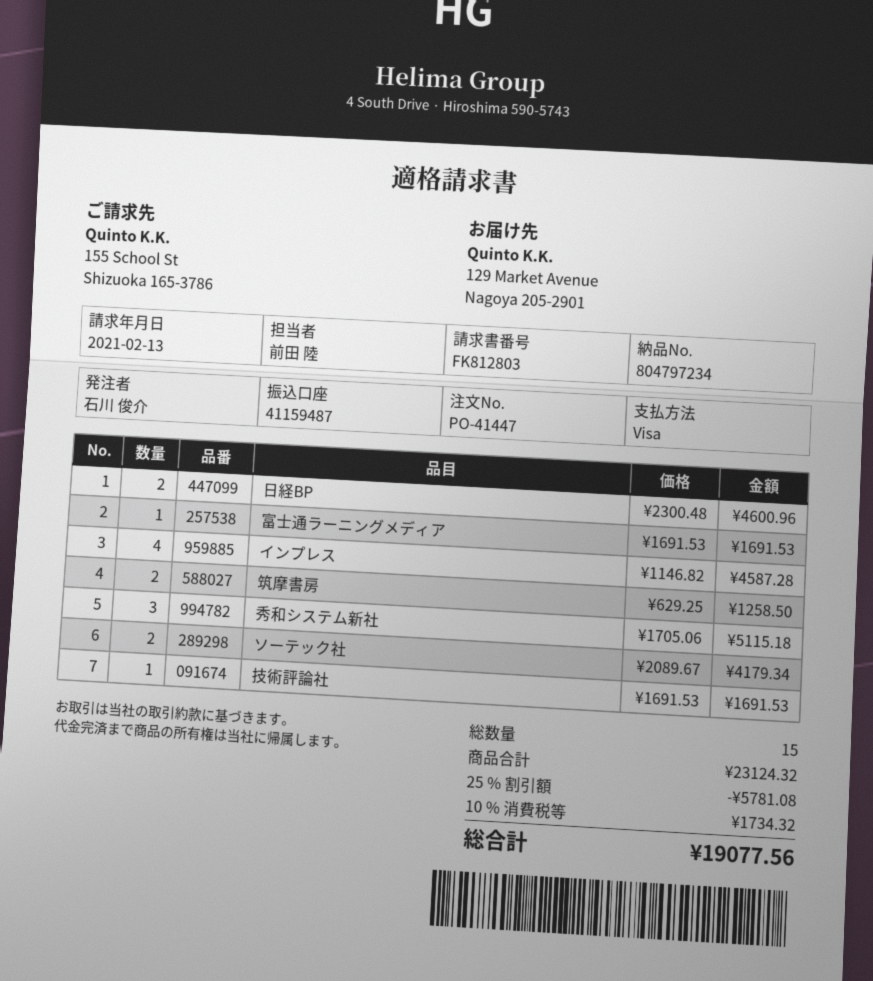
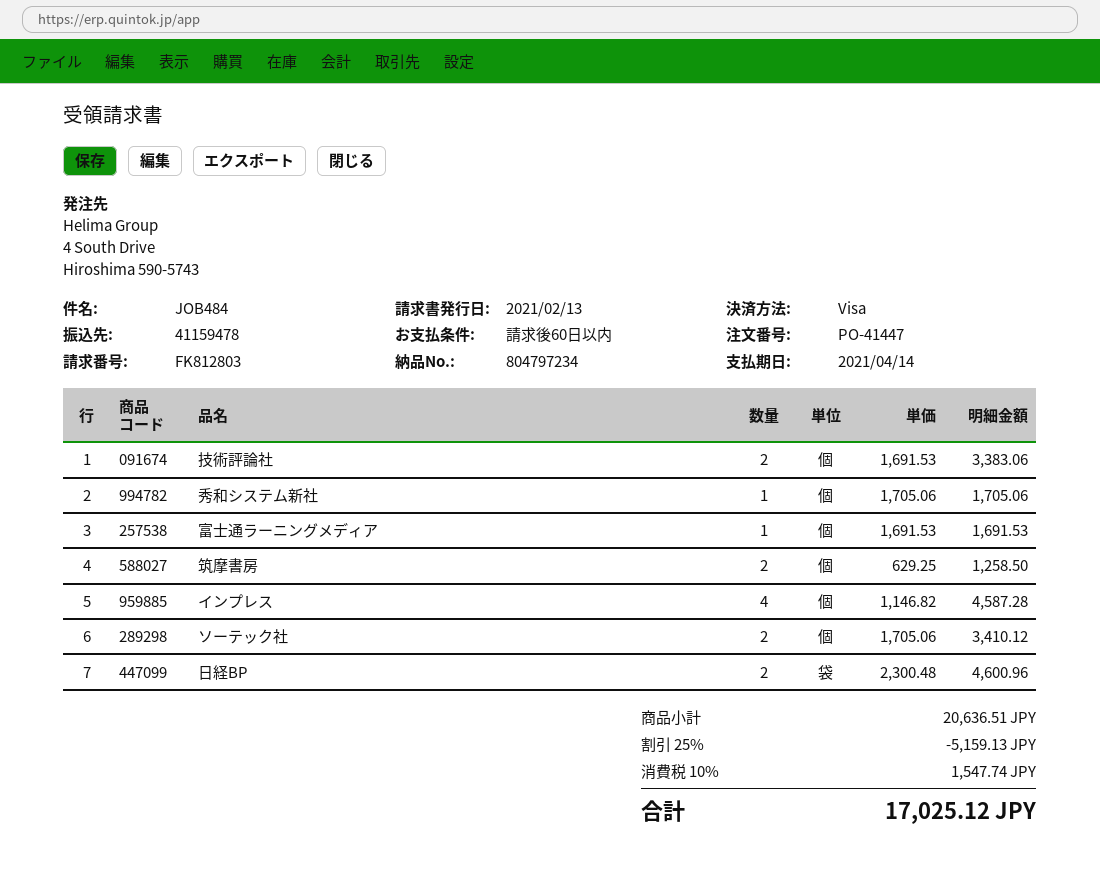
bank account: 41159487 -> 41159478
秀和システム新社: 3 x 1705.06 = 5115.18 -> 1 x 1705.06 = 1705.06
ソーテック社: 2 x 2089.67 = 4179.34 -> 2 x 1705.06 = 3410.12
技術評論社: 1 x 1691.53 = 1691.53 -> 2 x 1691.53 = 3383.06
subtotal: 23124.32 -> 20636.51
discount: 25% = 5781.08 -> 25% = 5159.13
tax: 10% = 1734.32 -> 10% = 1547.74
total: 19077.56 -> 17025.12

